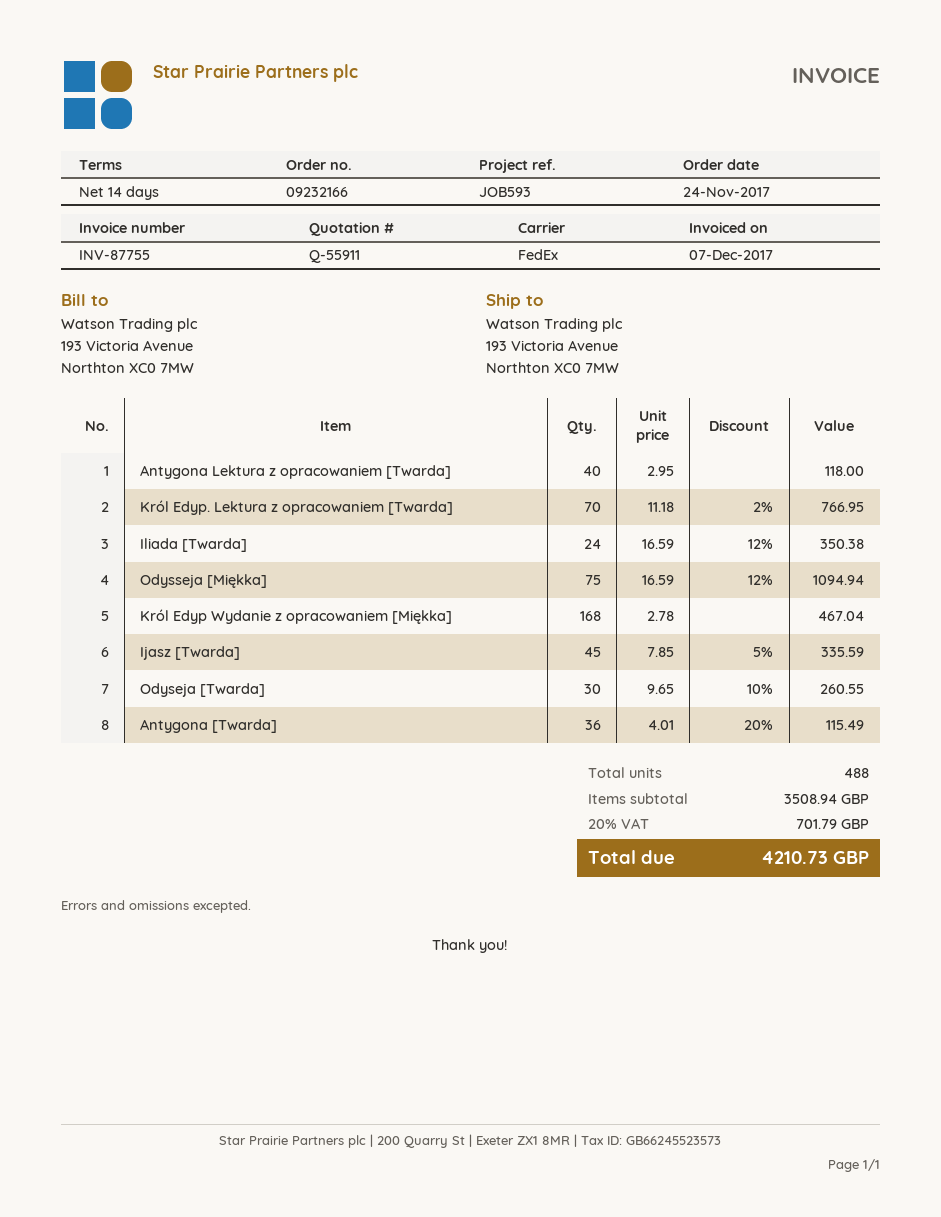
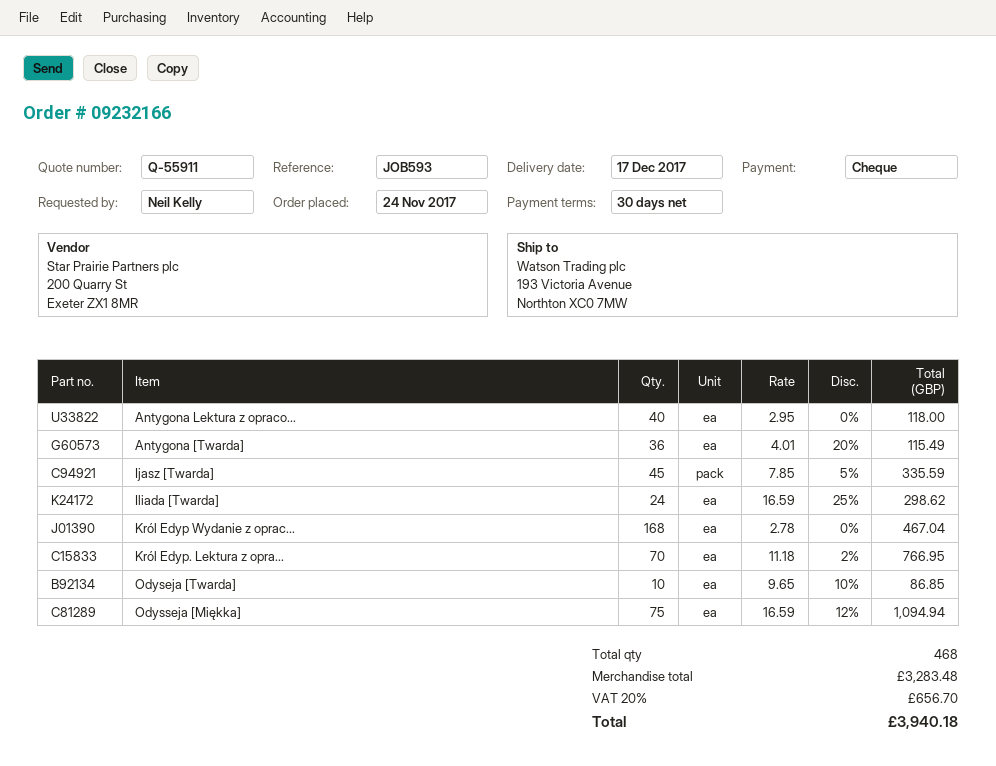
payment terms: 14 days -> 30 days
Iliada [Twarda]: 24 x 16.59 - 12% = 350.38 -> 24 x 16.59 - 25% = 298.62
Odyseja [Twarda]: 30 x 9.65 - 10% = 260.55 -> 10 x 9.65 - 10% = 86.85
total quantity: 488 -> 468
subtotal: 3508.94 -> 3283.48
tax: 20% = 701.79 -> 20% = 656.70
total: 4210.73 -> 3940.18

